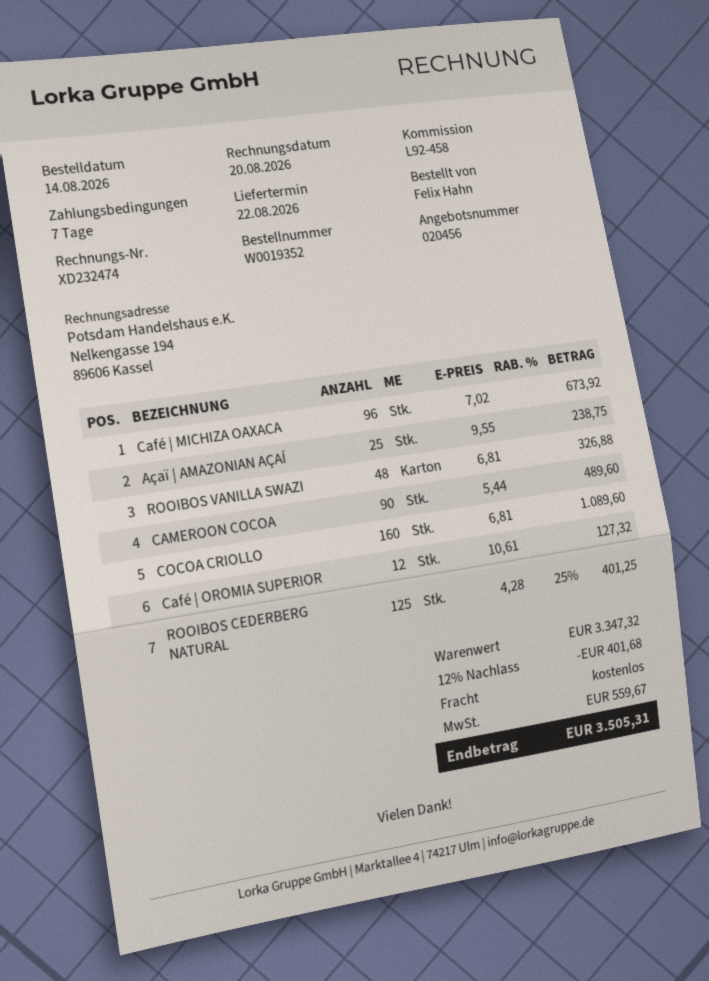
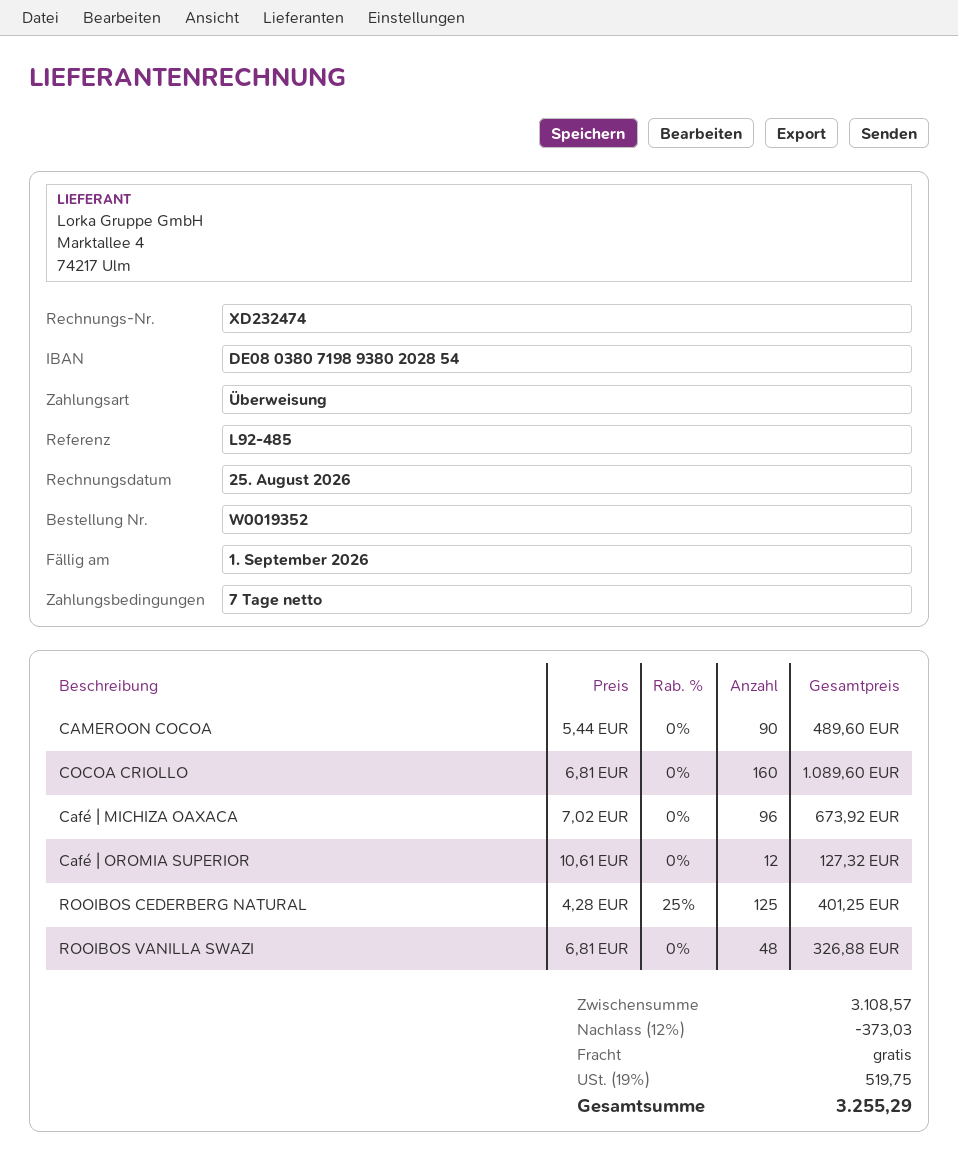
invoice date: 2026-08-20 -> 2026-08-25
reference: L92-458 -> L92-485
Açaï | AMAZONIAN AÇAÍ: 25 x 9.55 = 238.75 -> none
subtotal: 3347.32 -> 3108.57
discount: 12% = 401.68 -> 12% = 373.03
tax: 559.67 -> 519.75
total: 3505.31 -> 3255.29

